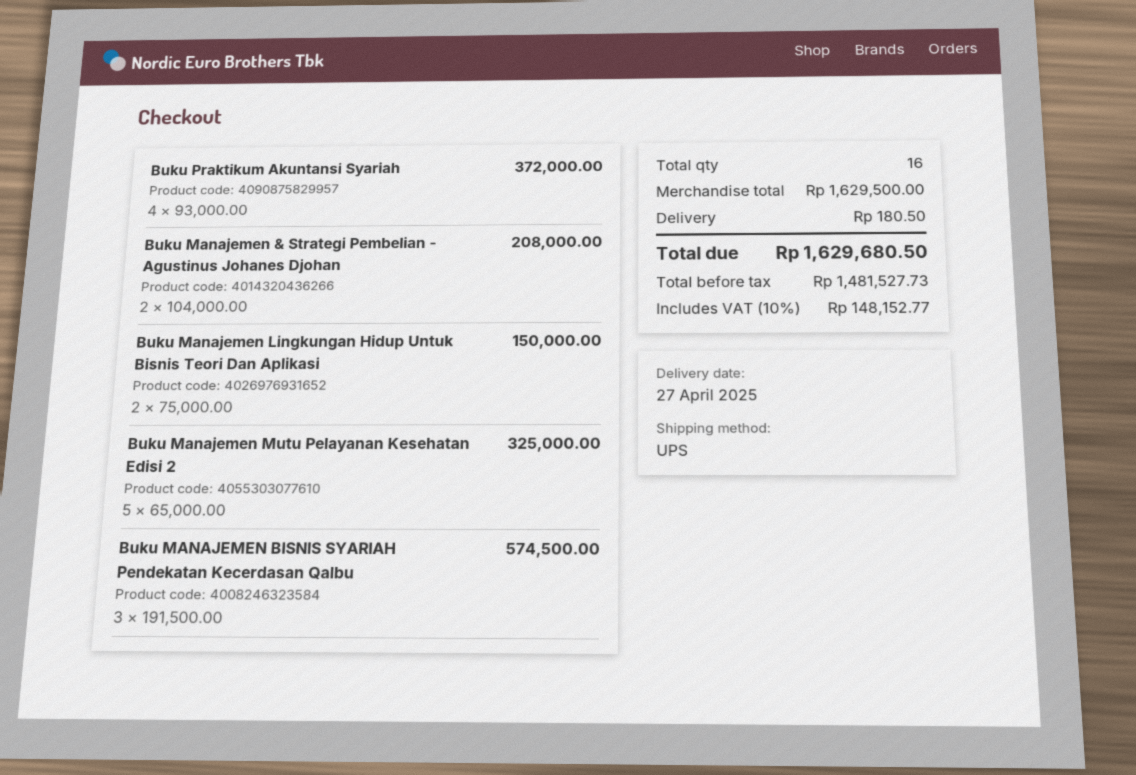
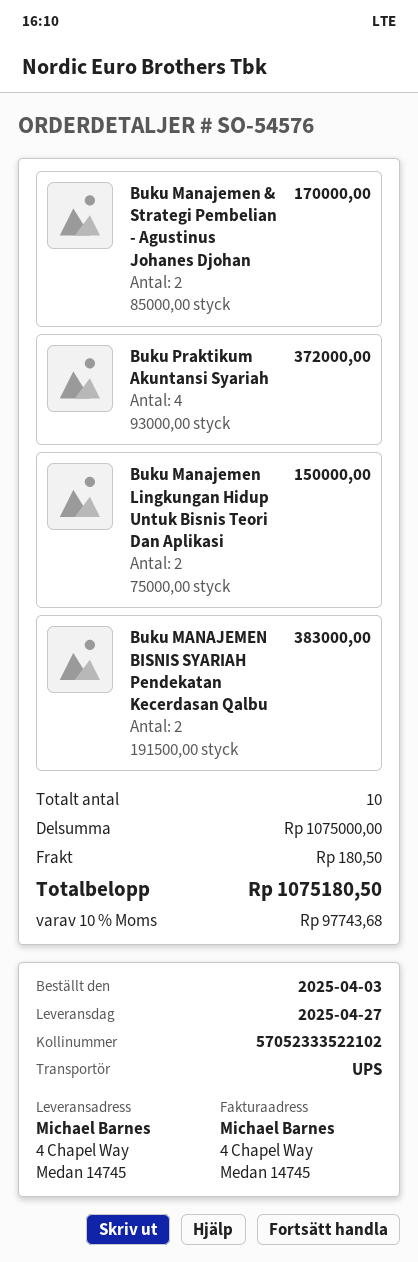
Buku Manajemen & Strategi Pembelian - Agustinus Johanes Djohan: 2 x 104000.00 = 208000.00 -> 2 x 85000.00 = 170000.00
Buku Manajemen Mutu Pelayanan Kesehatan Edisi 2: 5 x 65000.00 = 325000.00 -> none
Buku MANAJEMEN BISNIS SYARIAH Pendekatan Kecerdasan Qalbu: 3 x 191500.00 = 574500.00 -> 2 x 191500.00 = 383000.00
total quantity: 16 -> 10
subtotal: 1629500.00 -> 1075000.00
tax: 10% = 148152.77 -> 10% = 97743.68
total: 1629680.50 -> 1075180.50

